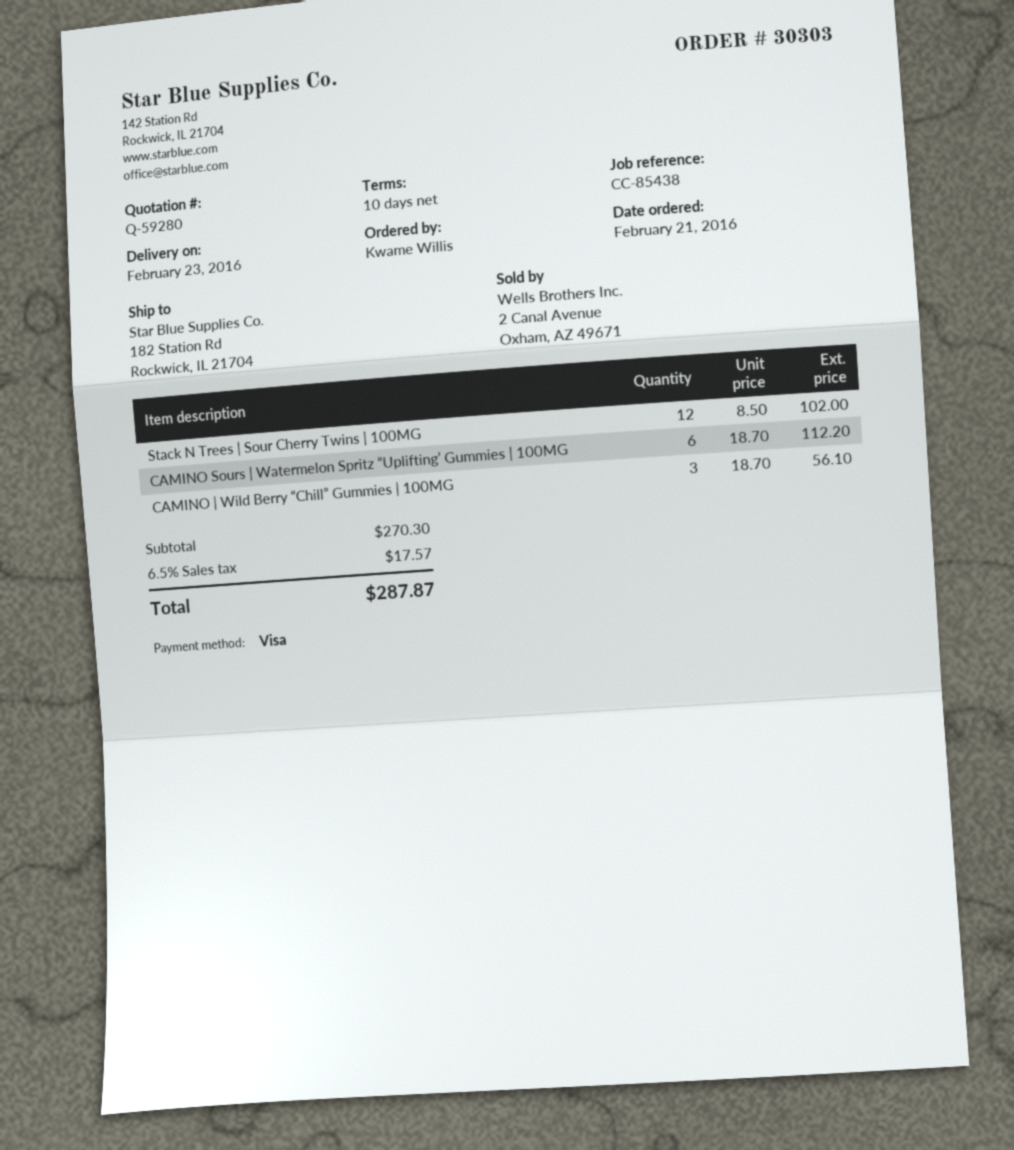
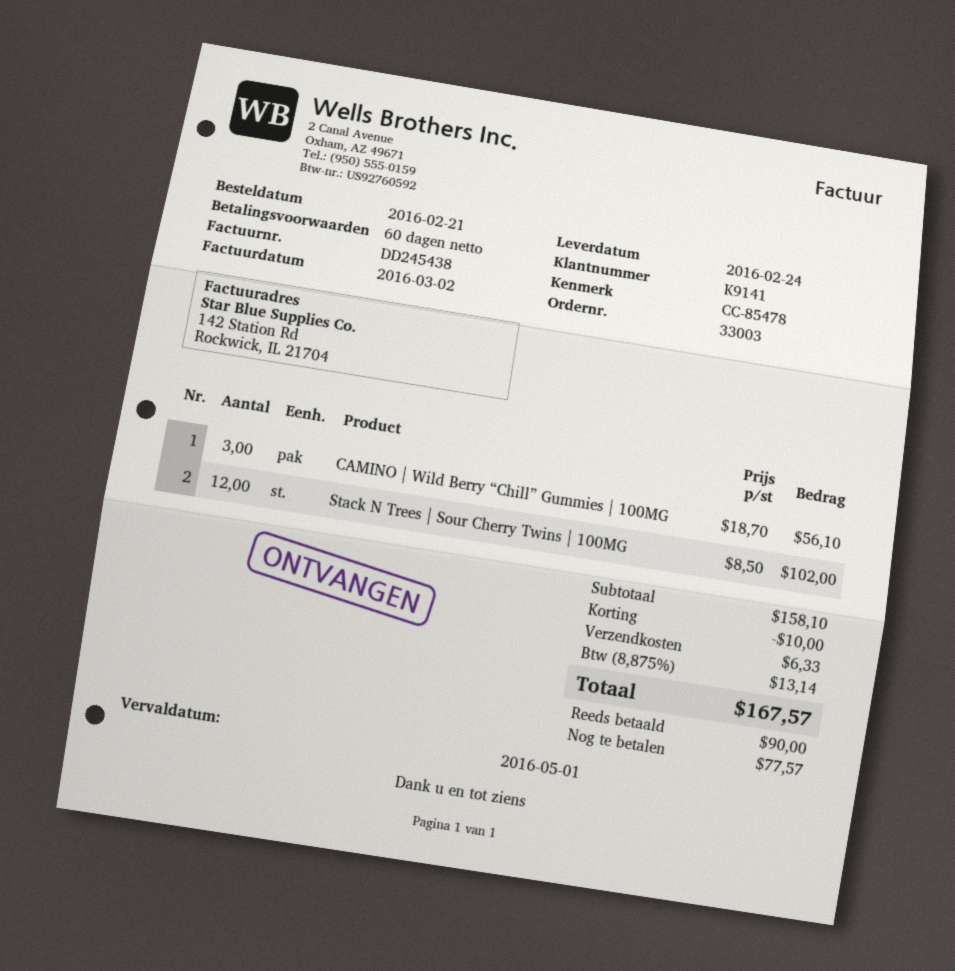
order number: 30303 -> 33003
delivery date: 2016-02-23 -> 2016-02-24
payment terms: 10 days -> 60 days
reference: CC-85438 -> CC-85478
CAMINO Sours | Watermelon Spritz “Uplifting’ Gummies | 100MG: 6 x 18.70 = 112.20 -> none
subtotal: 270.30 -> 158.10
discount: none -> 10.00
shipping: none -> 6.33
tax: 6.5% = 17.57 -> 8.875% = 13.14
total: 287.87 -> 167.57

